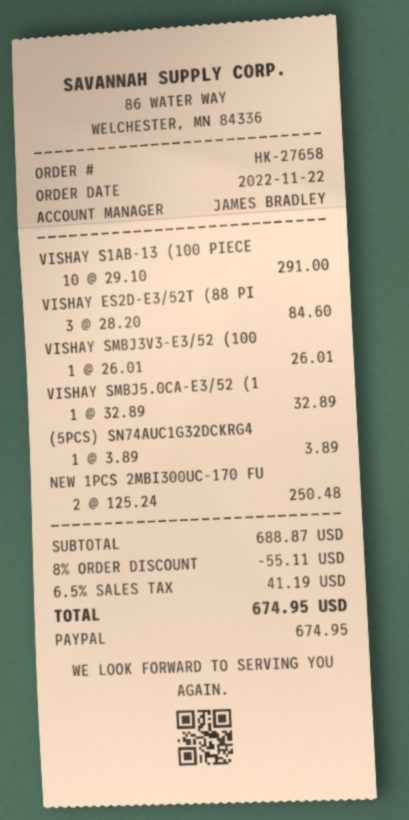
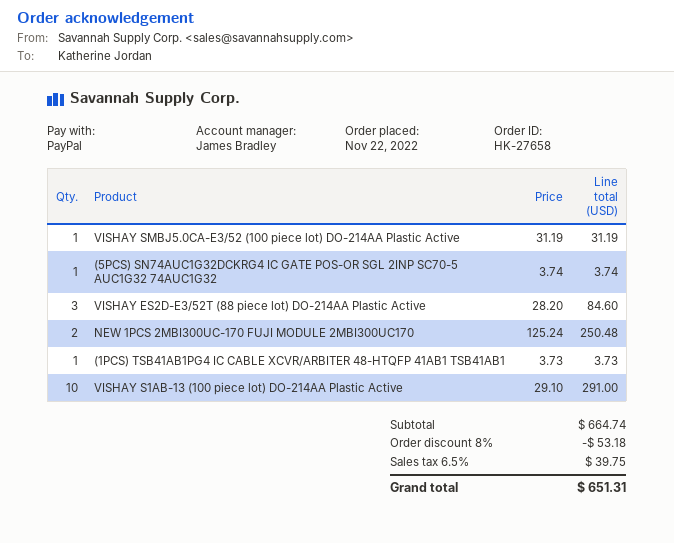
VISHAY SMBJ3V3-E3/52 (100: 1 x 26.01 = 26.01 -> none
VISHAY SMBJ5.0CA-E3/52 (1: 1 x 32.89 = 32.89 -> 1 x 31.19 = 31.19
(5PCS) SN74AUC1G32DCKRG4: 1 x 3.89 = 3.89 -> 1 x 3.74 = 3.74
(1PCS) TSB41AB1PG4 IC CABLE XCVR/ARBITER 48-HTQFP 41AB1 TSB41AB1: none -> 1 x 3.73 = 3.73
subtotal: 688.87 -> 664.74
discount: 8% = 55.11 -> 8% = 53.18
tax: 6.5% = 41.19 -> 6.5% = 39.75
total: 674.95 -> 651.31

